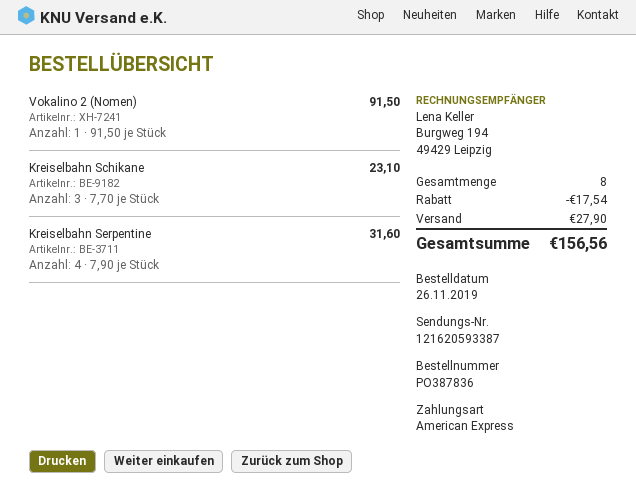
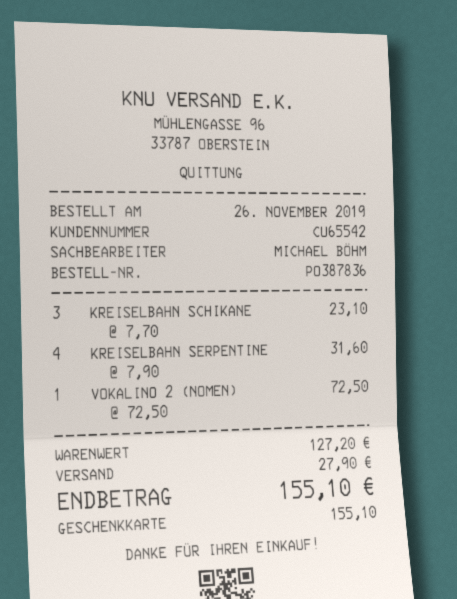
payment method: American Express -> gift card
Vokalino 2 (Nomen): 1 x 91.50 = 91.50 -> 1 x 72.50 = 72.50
discount: 17.54 -> none
total: 156.56 -> 155.10

